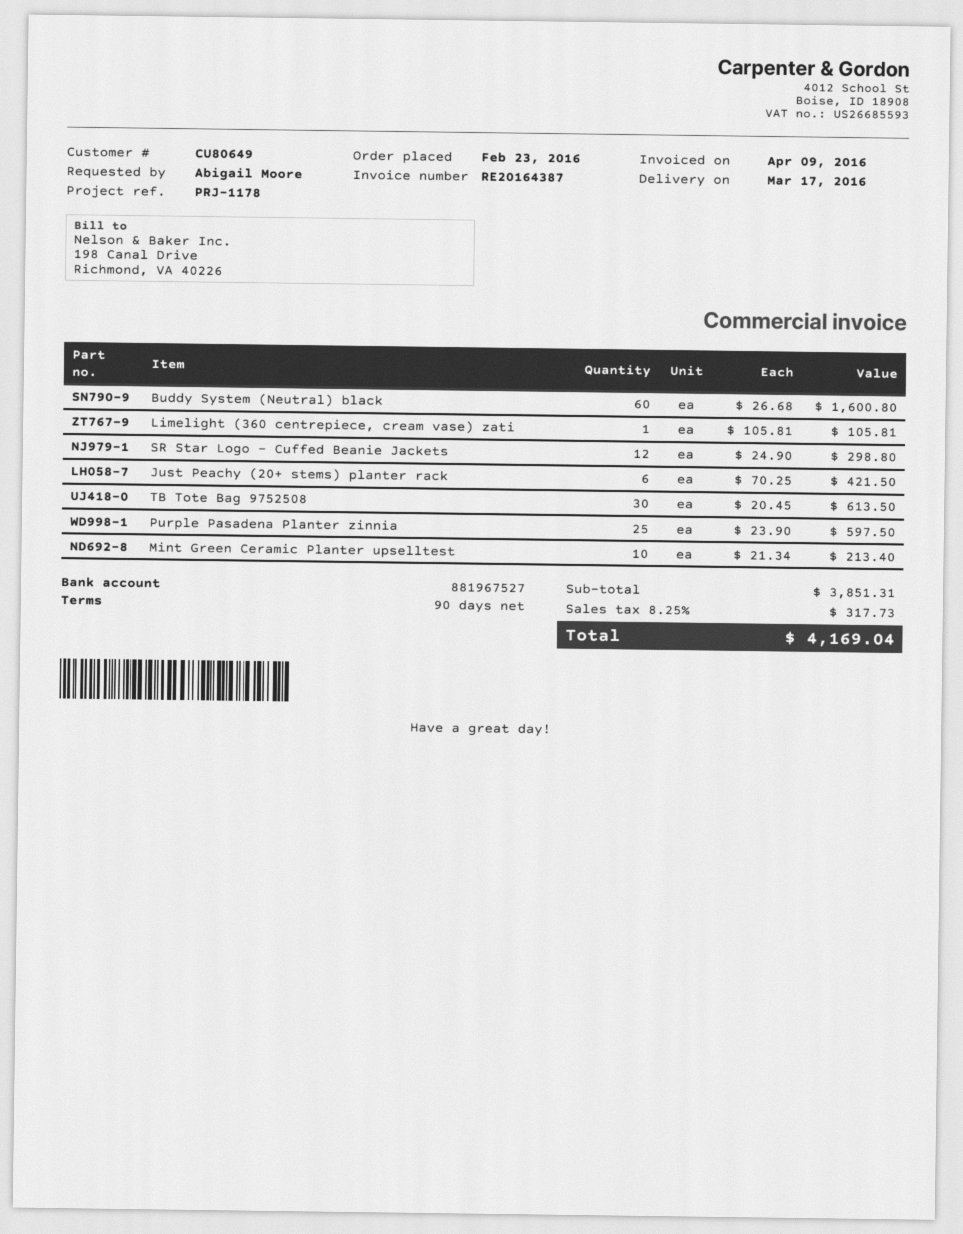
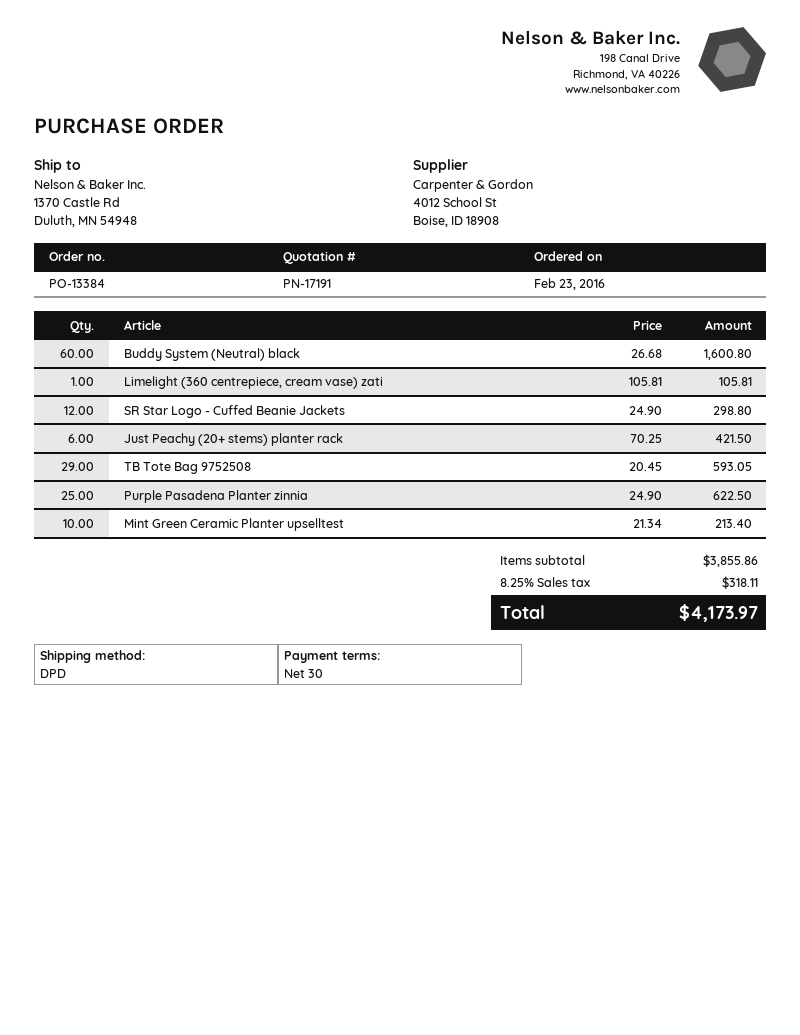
payment terms: 90 days -> 30 days
TB Tote Bag 9752508: 30 x 20.45 = 613.50 -> 29 x 20.45 = 593.05
Purple Pasadena Planter zinnia: 25 x 23.90 = 597.50 -> 25 x 24.90 = 622.50
subtotal: 3851.31 -> 3855.86
tax: 8.25% = 317.73 -> 8.25% = 318.11
total: 4169.04 -> 4173.97

